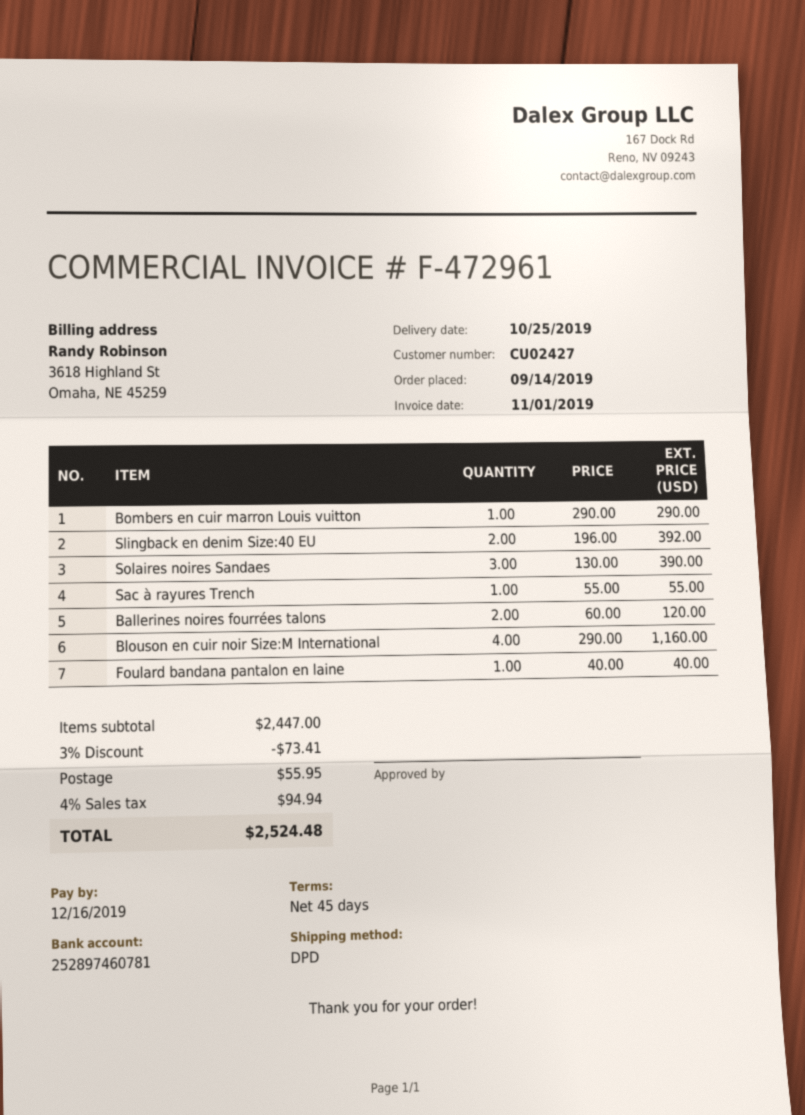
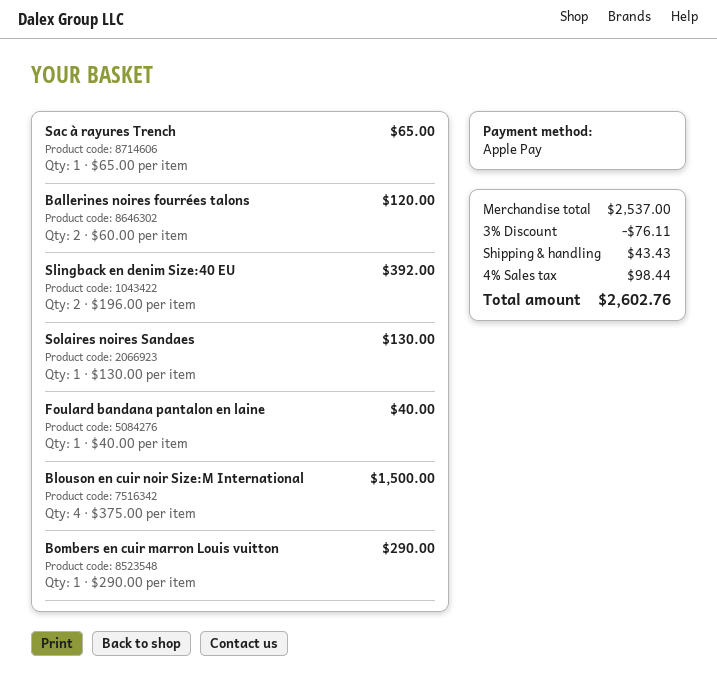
Solaires noires Sandaes: 3 x 130.00 = 390.00 -> 1 x 130.00 = 130.00
Sac à rayures Trench: 1 x 55.00 = 55.00 -> 1 x 65.00 = 65.00
Blouson en cuir noir Size:M International: 4 x 290.00 = 1160.00 -> 4 x 375.00 = 1500.00
subtotal: 2447.00 -> 2537.00
discount: 3% = 73.41 -> 3% = 76.11
shipping: 55.95 -> 43.43
tax: 4% = 94.94 -> 4% = 98.44
total: 2524.48 -> 2602.76

